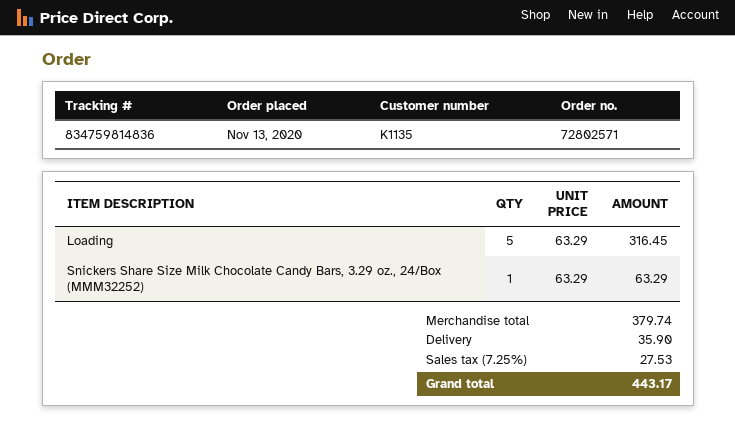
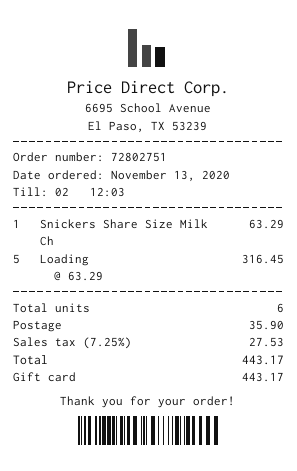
order number: 72802571 -> 72802751

